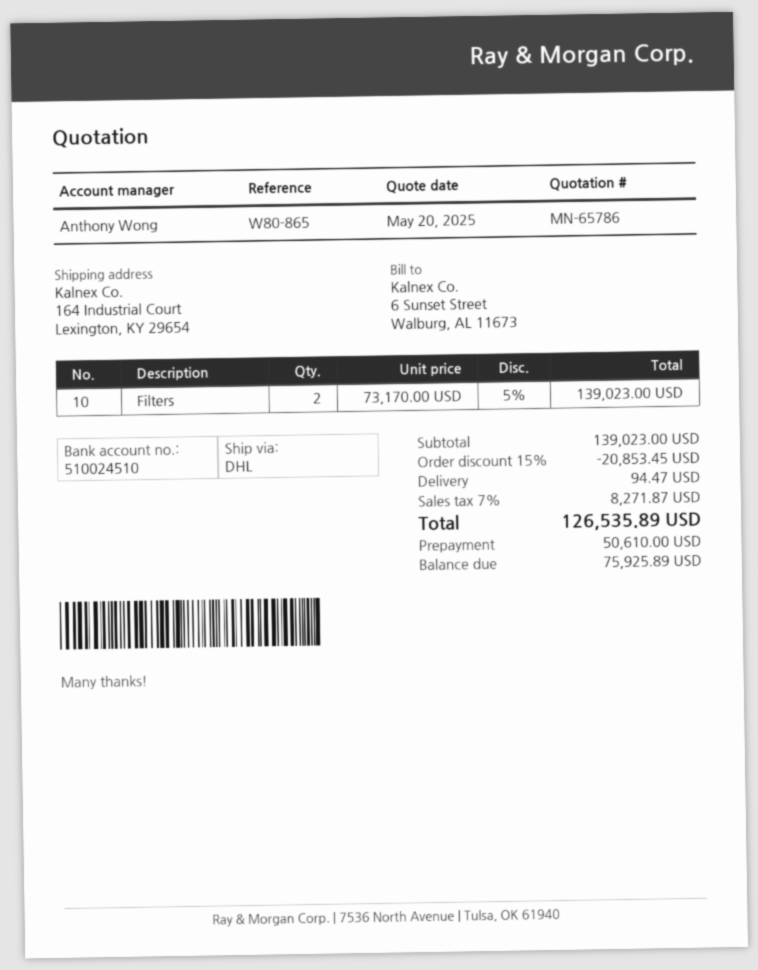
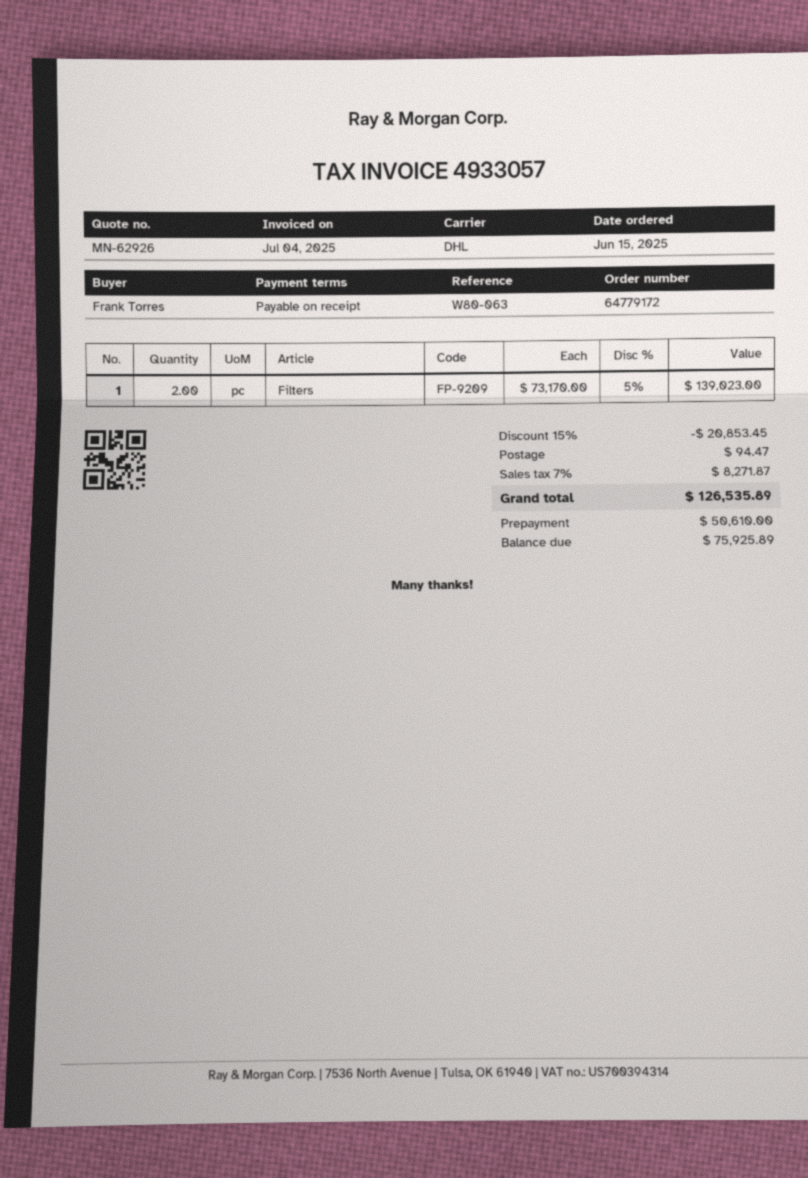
quote number: MN-65786 -> MN-62926
reference: W80-865 -> W80-063

